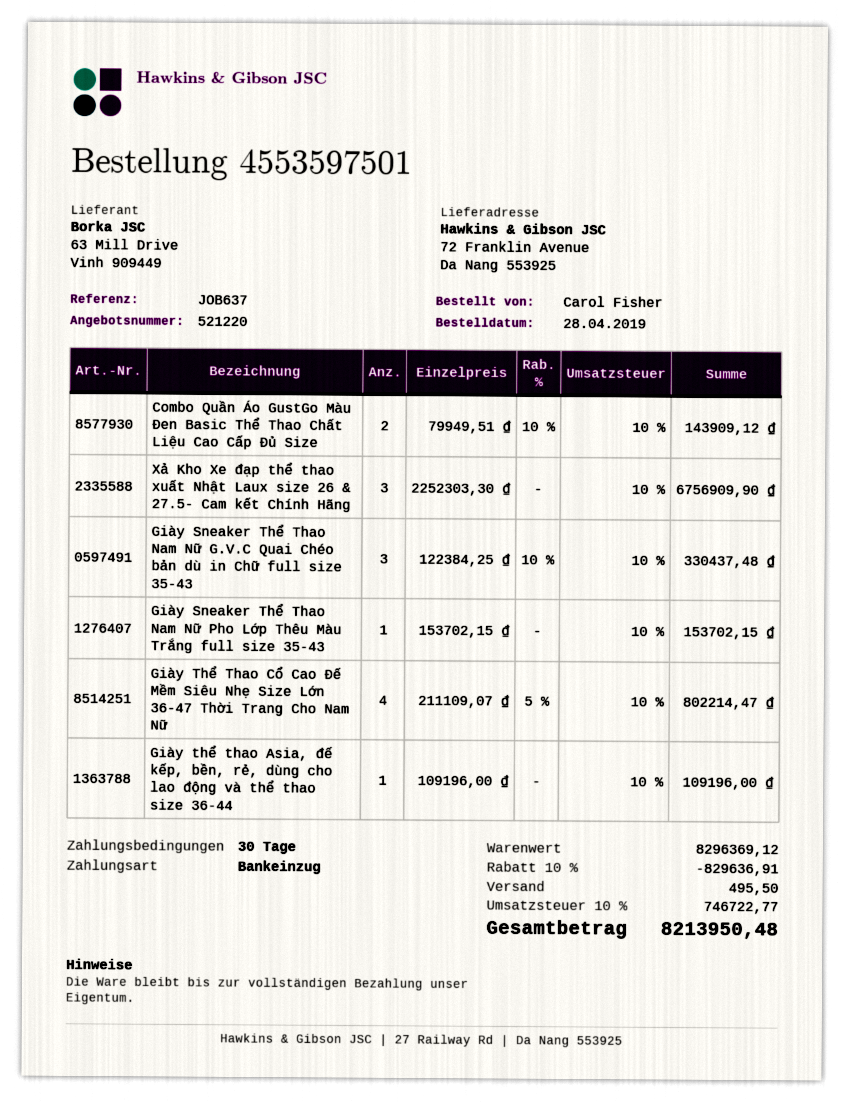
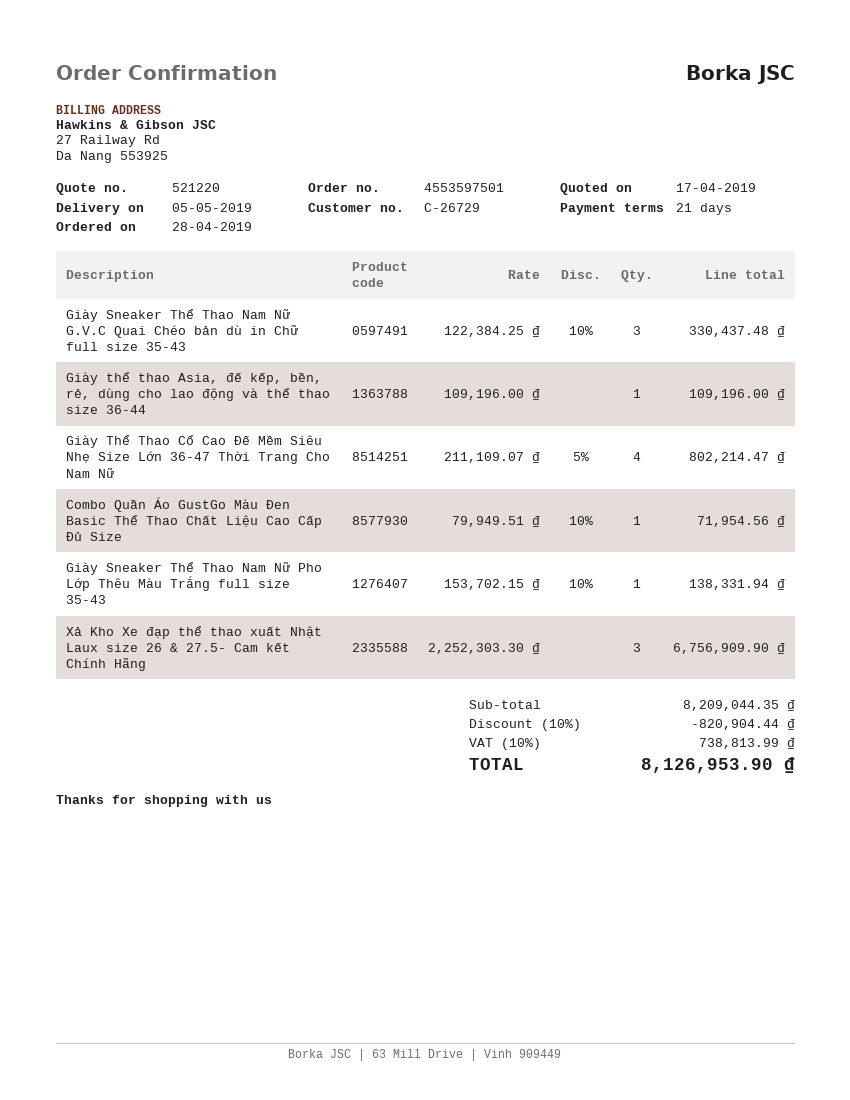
payment terms: 30 days -> 21 days
Combo Quần Áo GustGo Màu Đen Basic Thể Thao Chất Liệu Cao Cấp Đủ Size: 2 x 79949.51 - 10% = 143909.12 -> 1 x 79949.51 - 10% = 71954.56
Giày Sneaker Thể Thao Nam Nữ Pho Lớp Thêu Màu Trắng full size 35-43: 1 x 153702.15 = 153702.15 -> 1 x 153702.15 - 10% = 138331.94
subtotal: 8296369.12 -> 8209044.35
discount: 10% = 829636.91 -> 10% = 820904.44
shipping: 495.50 -> none
tax: 10% = 746722.77 -> 10% = 738813.99
total: 8213950.48 -> 8126953.90

